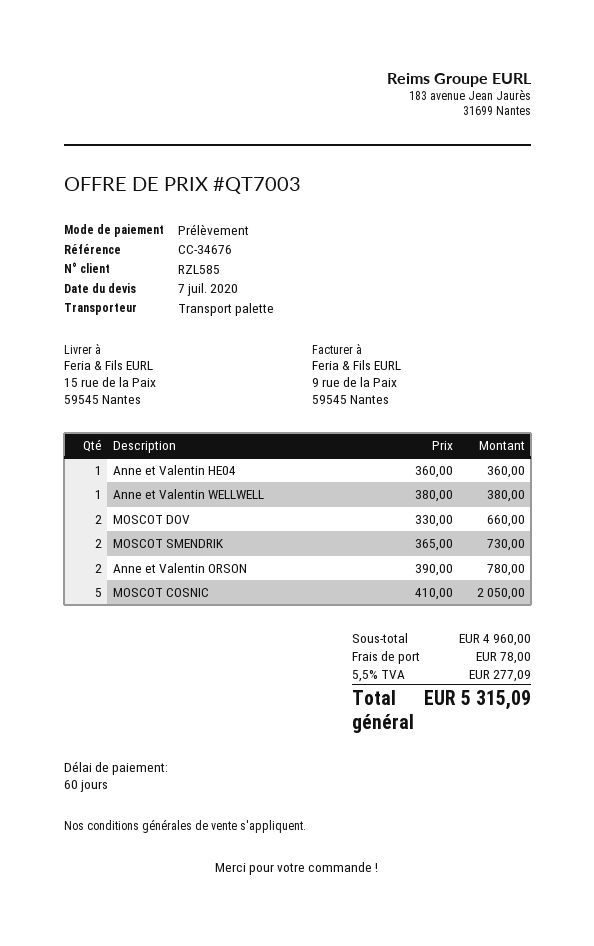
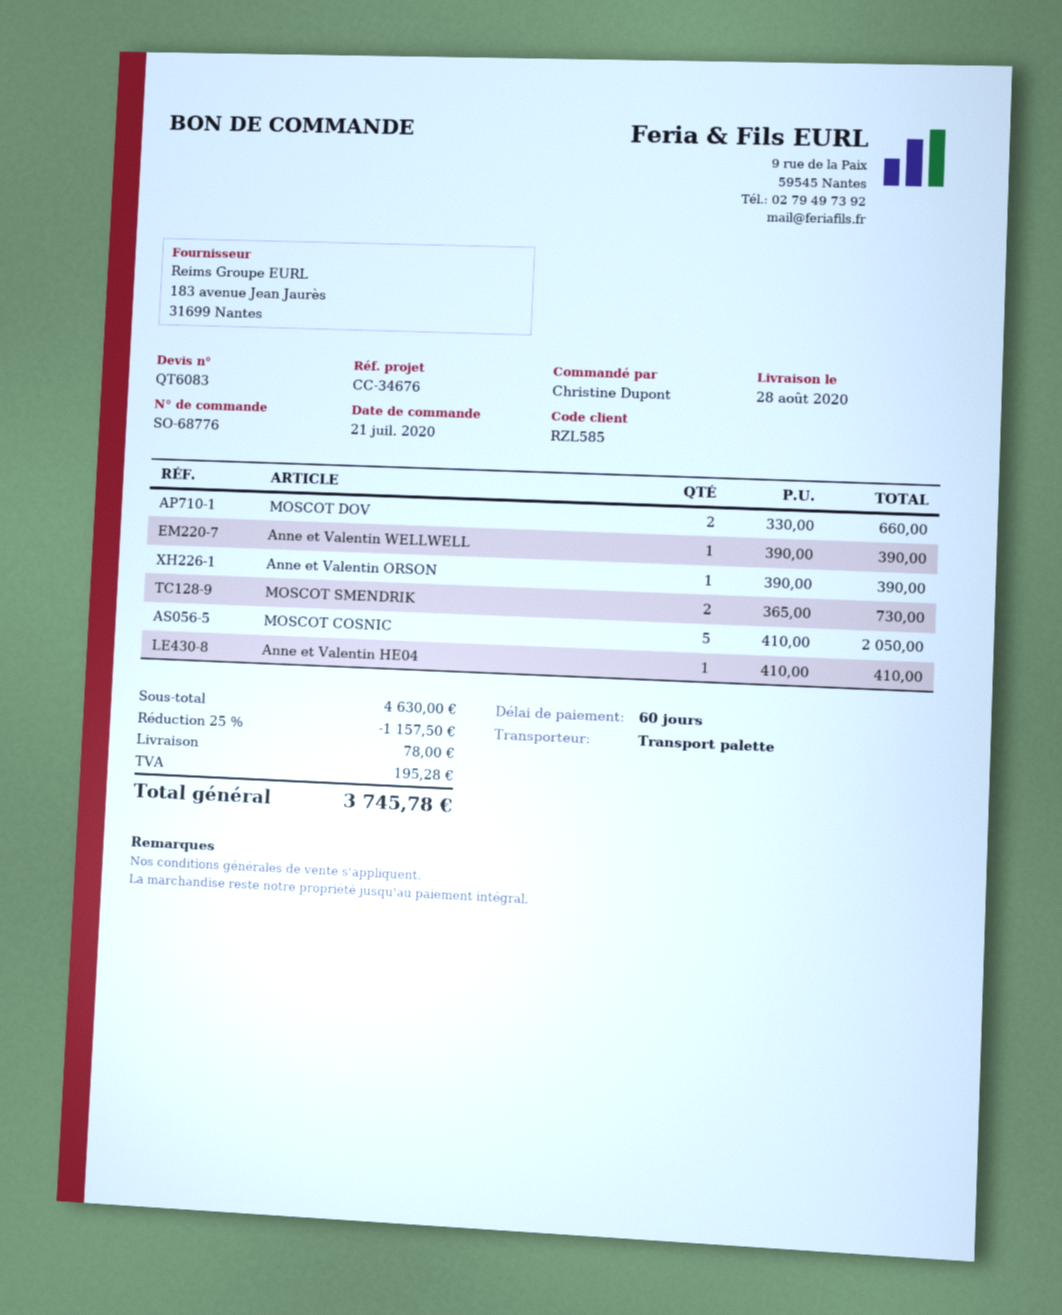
quote number: QT7003 -> QT6083
Anne et Valentin HE04: 1 x 360.00 = 360.00 -> 1 x 410.00 = 410.00
Anne et Valentin WELLWELL: 1 x 380.00 = 380.00 -> 1 x 390.00 = 390.00
Anne et Valentin ORSON: 2 x 390.00 = 780.00 -> 1 x 390.00 = 390.00
subtotal: 4960.00 -> 4630.00
discount: none -> 25% = 1157.50
tax: 277.09 -> 195.28
total: 5315.09 -> 3745.78

